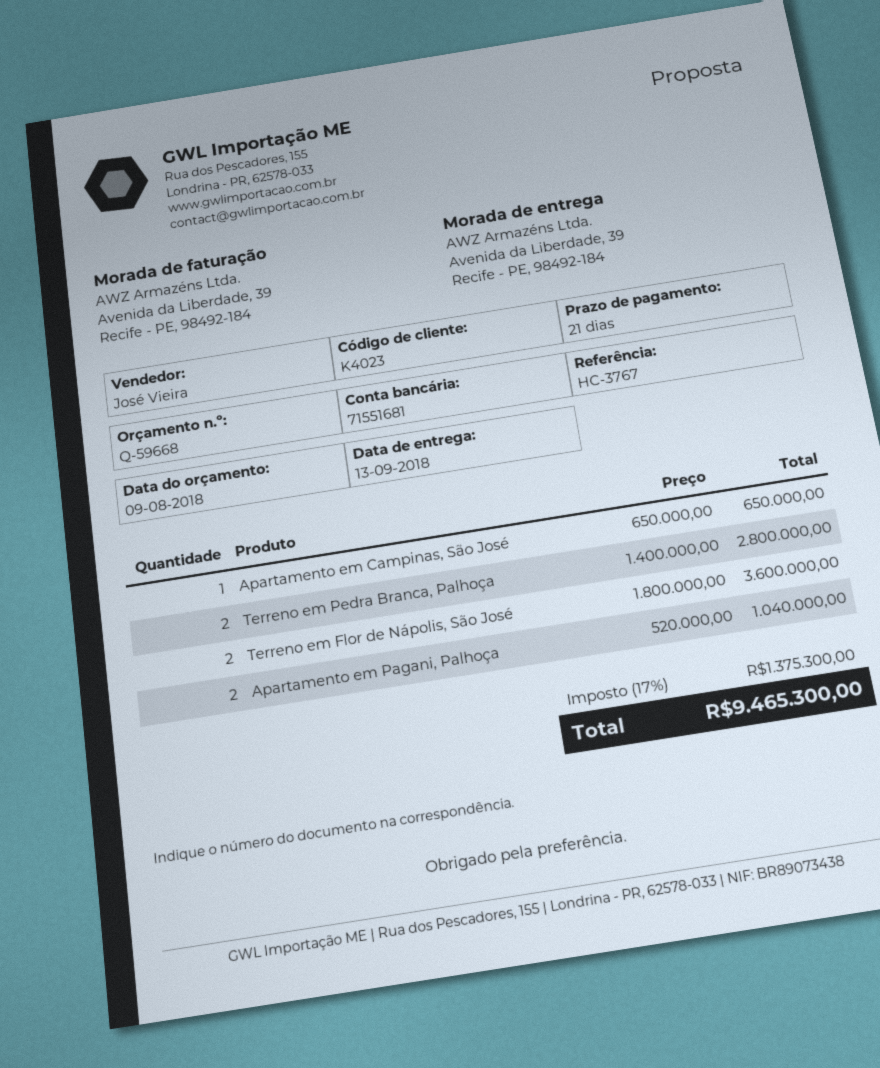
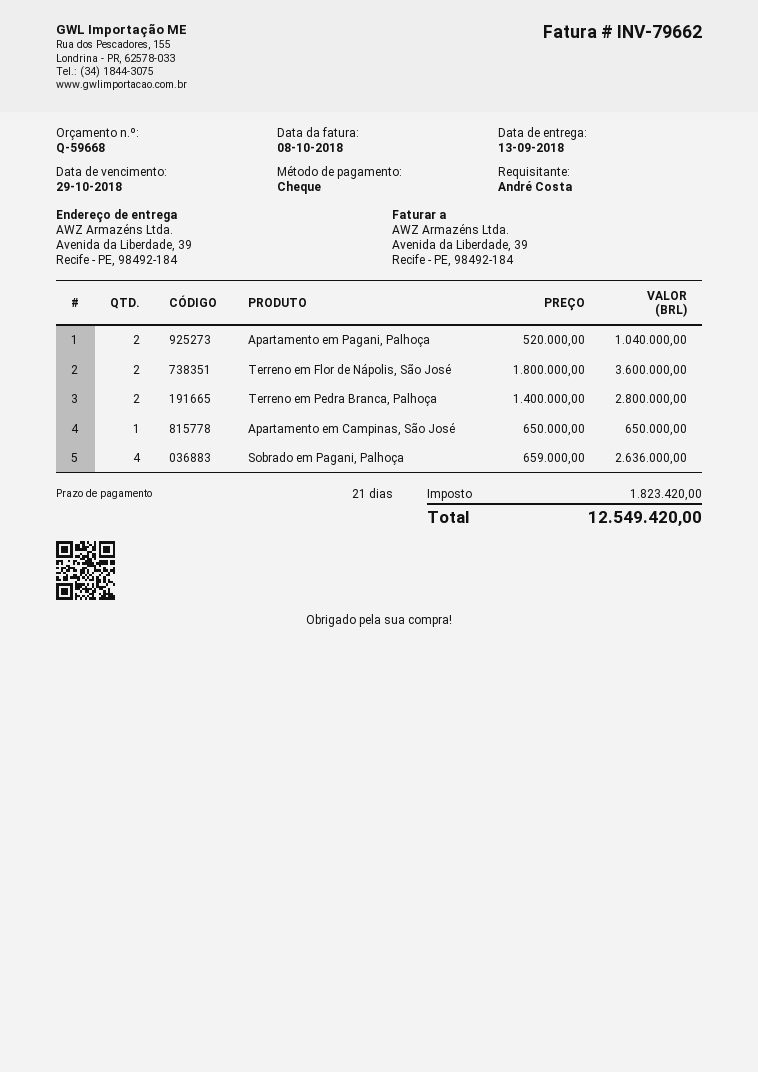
Sobrado em Pagani, Palhoça: none -> 4 x 659000.00 = 2636000.00
tax: 1375300.00 -> 1823420.00
total: 9465300.00 -> 12549420.00

